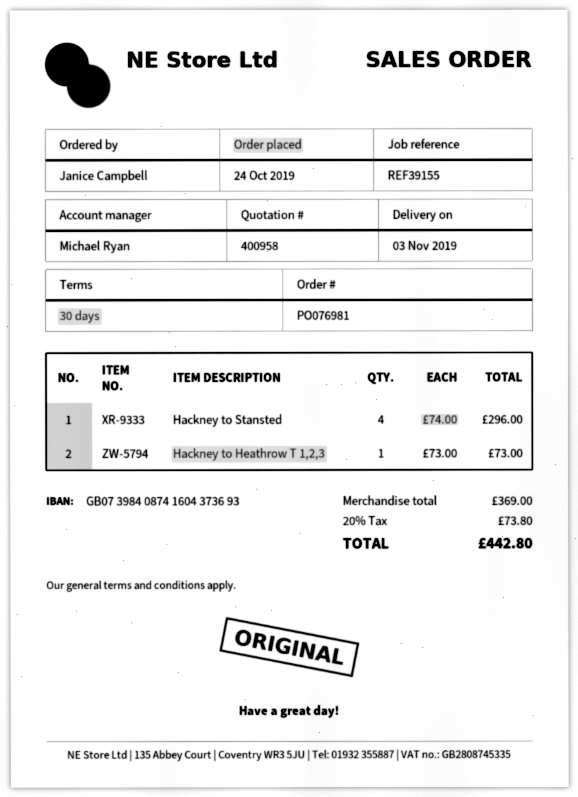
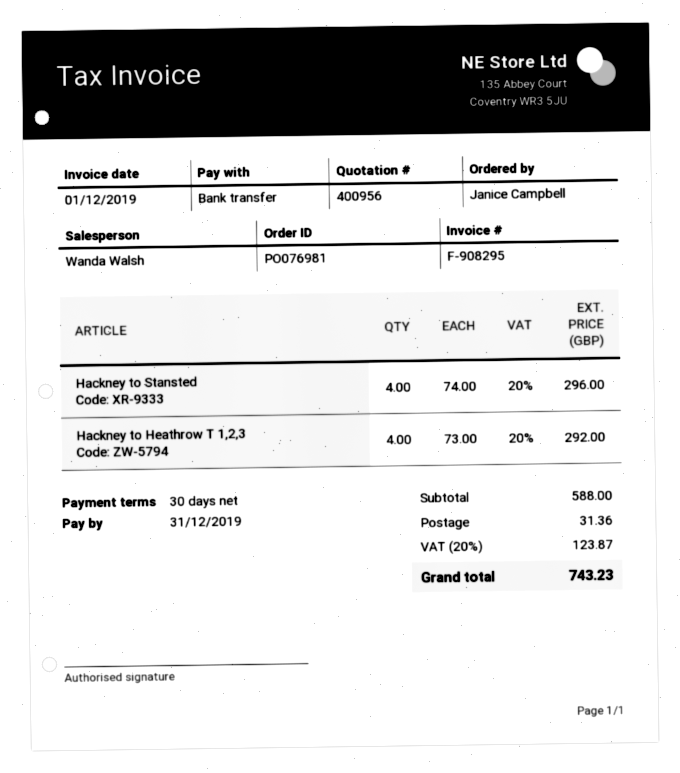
quote number: 400958 -> 400956
sales rep: Michael Ryan -> Wanda Walsh
Hackney to Heathrow T 1,2,3: 1 x 73.00 = 73.00 -> 4 x 73.00 = 292.00
subtotal: 369.00 -> 588.00
shipping: none -> 31.36
tax: 20% = 73.80 -> 20% = 123.87
total: 442.80 -> 743.23

